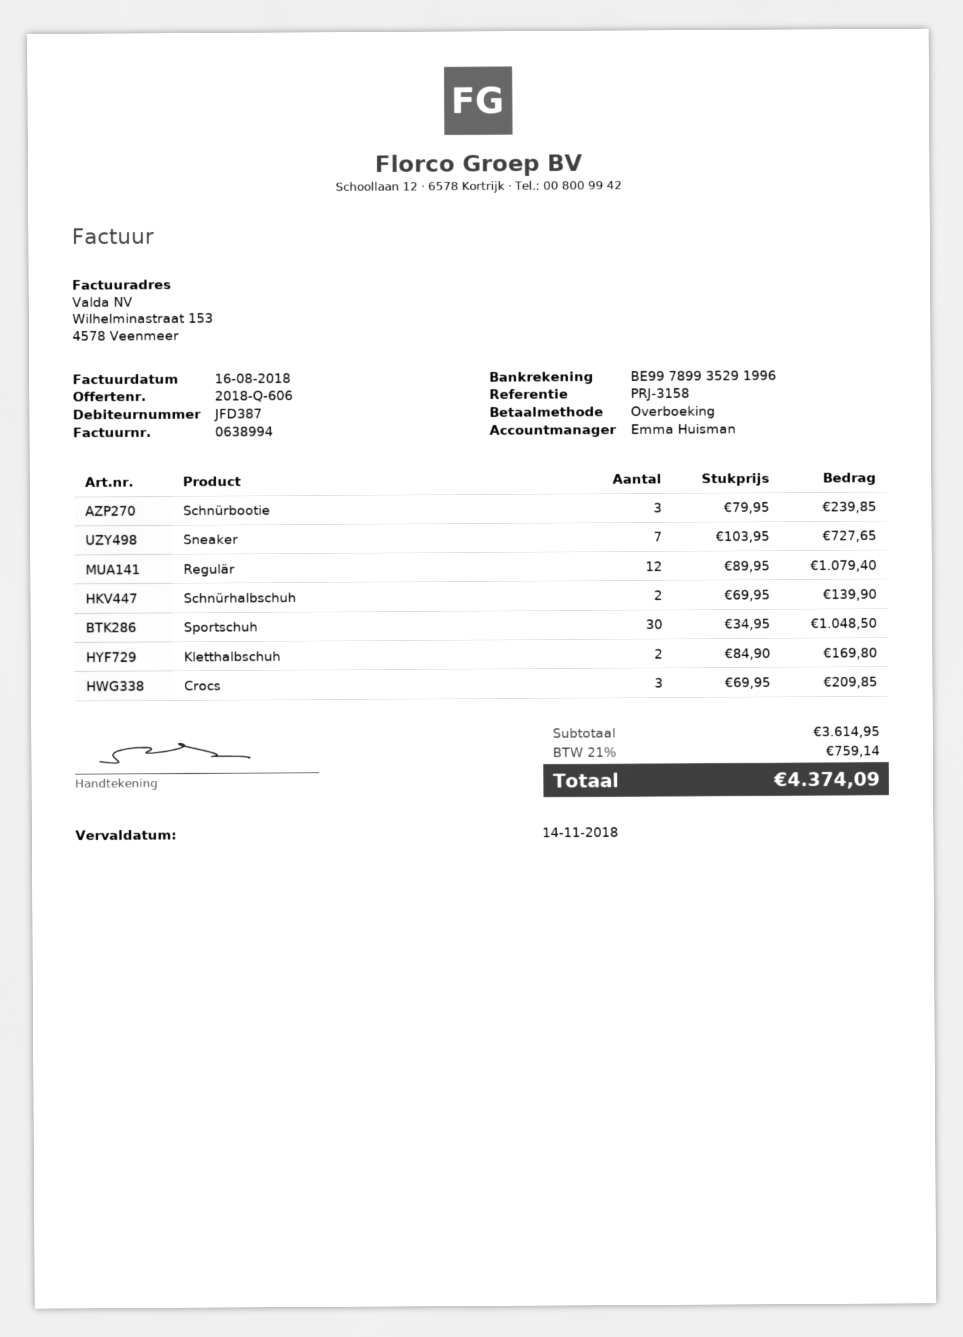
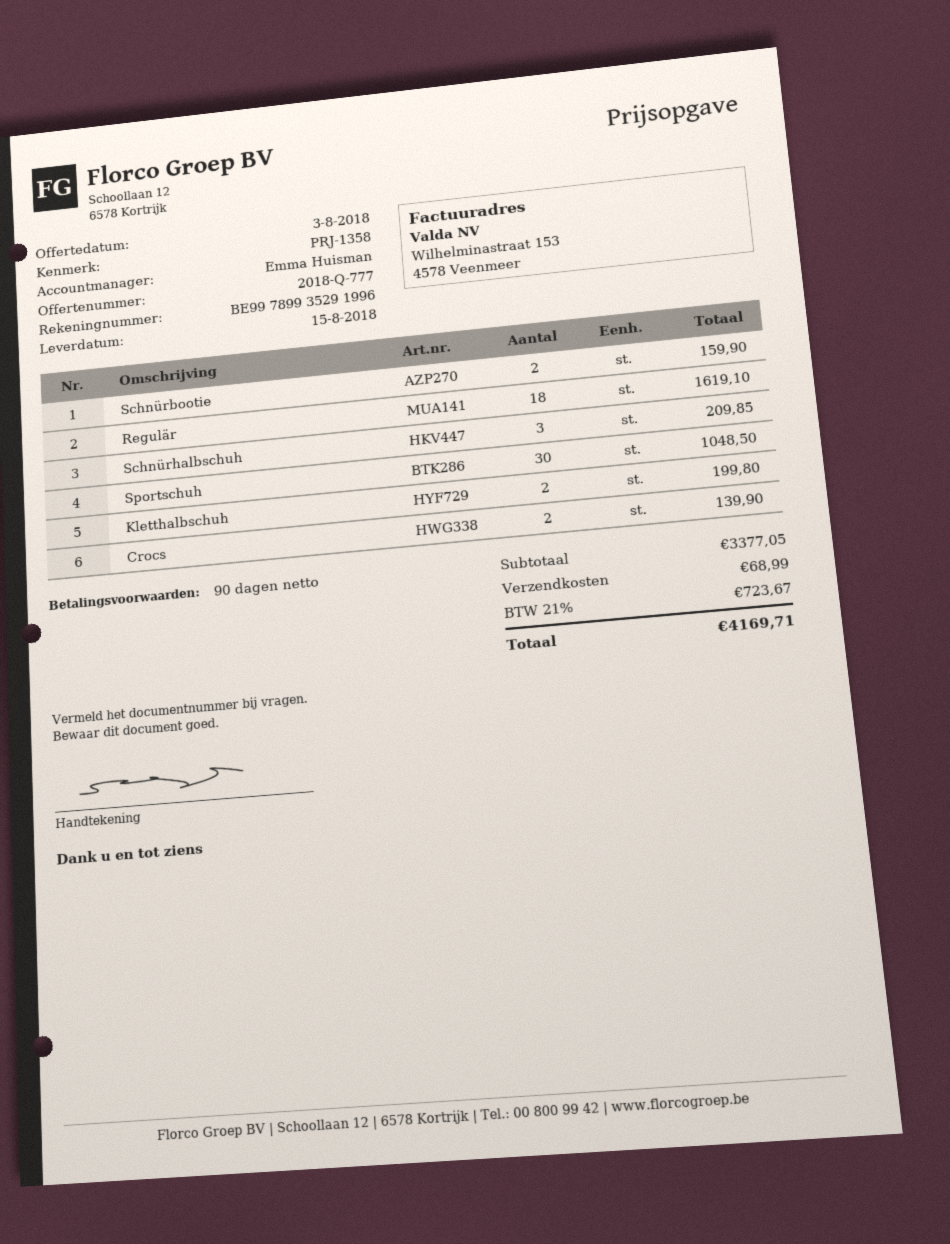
quote number: 2018-Q-606 -> 2018-Q-777
reference: PRJ-3158 -> PRJ-1358
Schnürbootie: 3 for 239.85 -> 2 for 159.90
Sneaker: 7 for 727.65 -> none
Regulär: 12 for 1079.40 -> 18 for 1619.10
Schnürhalbschuh: 2 for 139.90 -> 3 for 209.85
Kletthalbschuh: 2 for 169.80 -> 2 for 199.80
Crocs: 3 for 209.85 -> 2 for 139.90
subtotal: 3614.95 -> 3377.05
shipping: none -> 68.99
tax: 21% = 759.14 -> 21% = 723.67
total: 4374.09 -> 4169.71

